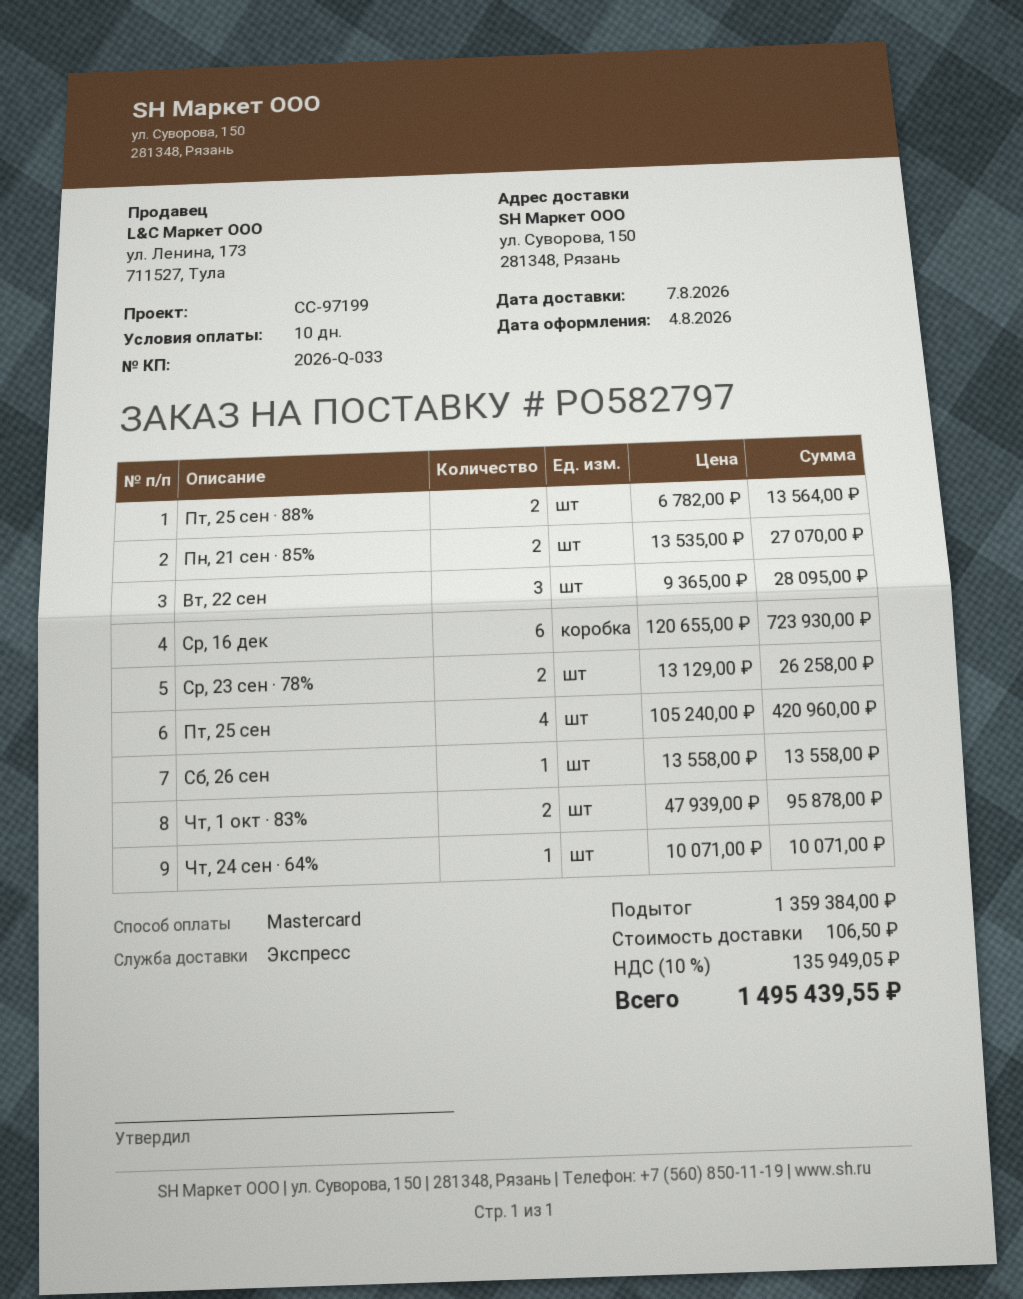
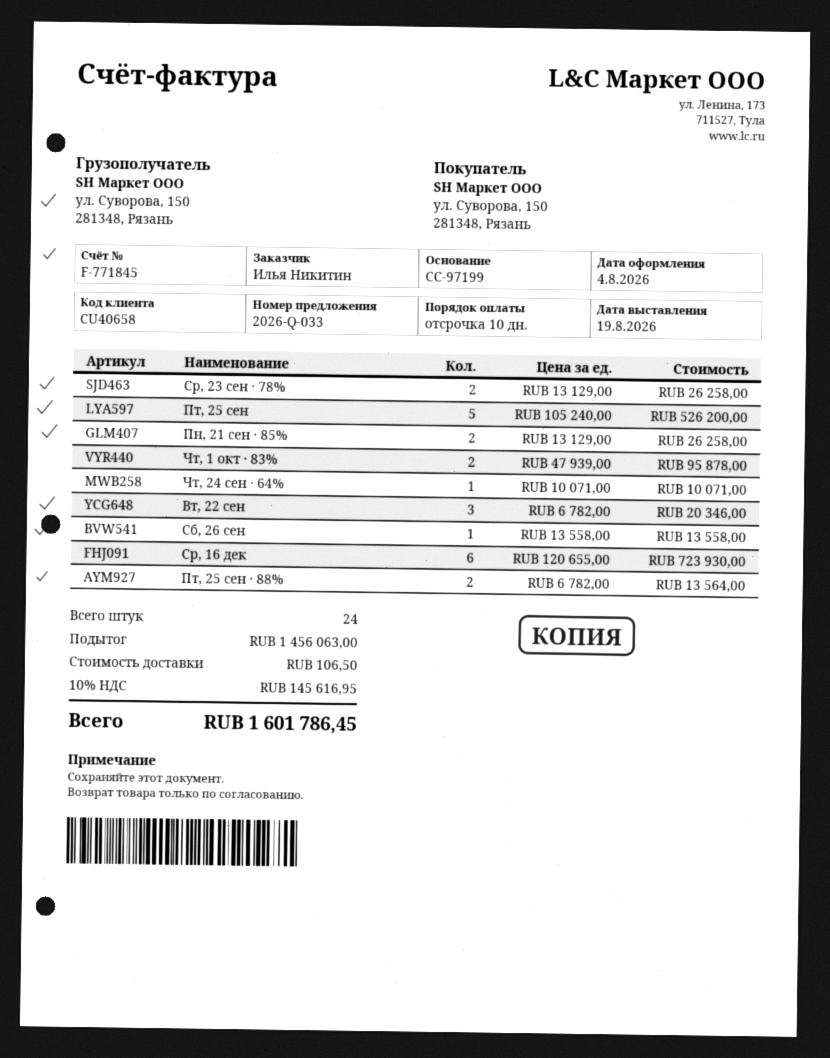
Пн, 21 сен · 85%: 2 x 13535.00 = 27070.00 -> 2 x 13129.00 = 26258.00
Вт, 22 сен: 3 x 9365.00 = 28095.00 -> 3 x 6782.00 = 20346.00
Пт, 25 сен: 4 x 105240.00 = 420960.00 -> 5 x 105240.00 = 526200.00
subtotal: 1359384.00 -> 1456063.00
tax: 10% = 135949.05 -> 10% = 145616.95
total: 1495439.55 -> 1601786.45

